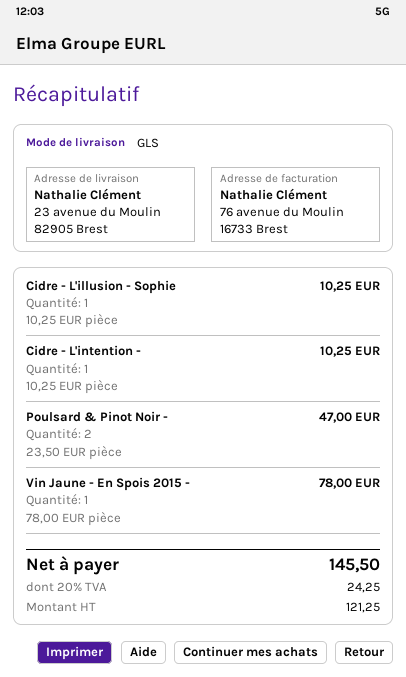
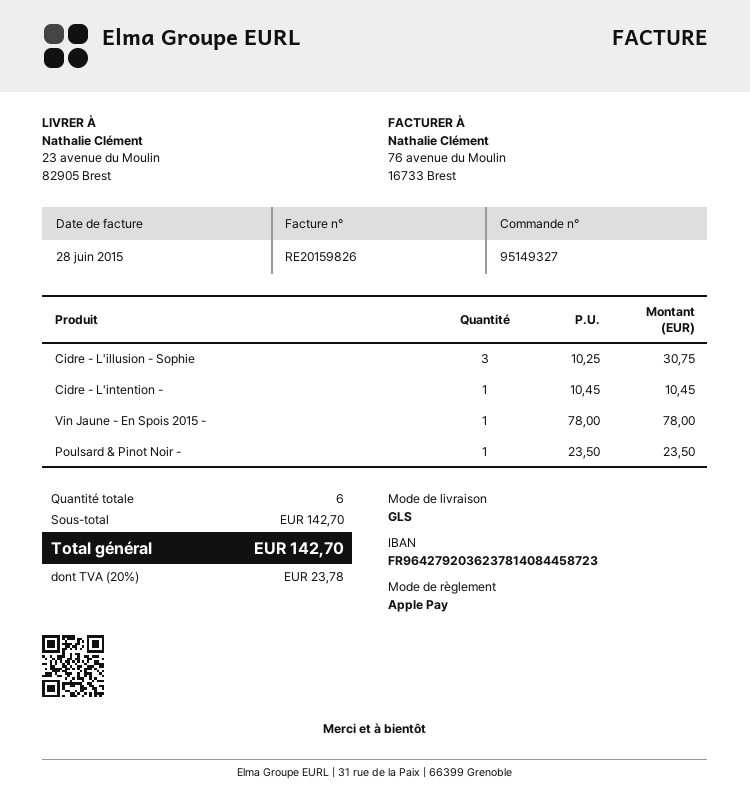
Cidre - L'illusion - Sophie: 1 x 10.25 = 10.25 -> 3 x 10.25 = 30.75
Cidre - L'intention -: 1 x 10.25 = 10.25 -> 1 x 10.45 = 10.45
Poulsard & Pinot Noir -: 2 x 23.50 = 47.00 -> 1 x 23.50 = 23.50
tax: 20% = 24.25 -> 20% = 23.78
total: 145.50 -> 142.70

